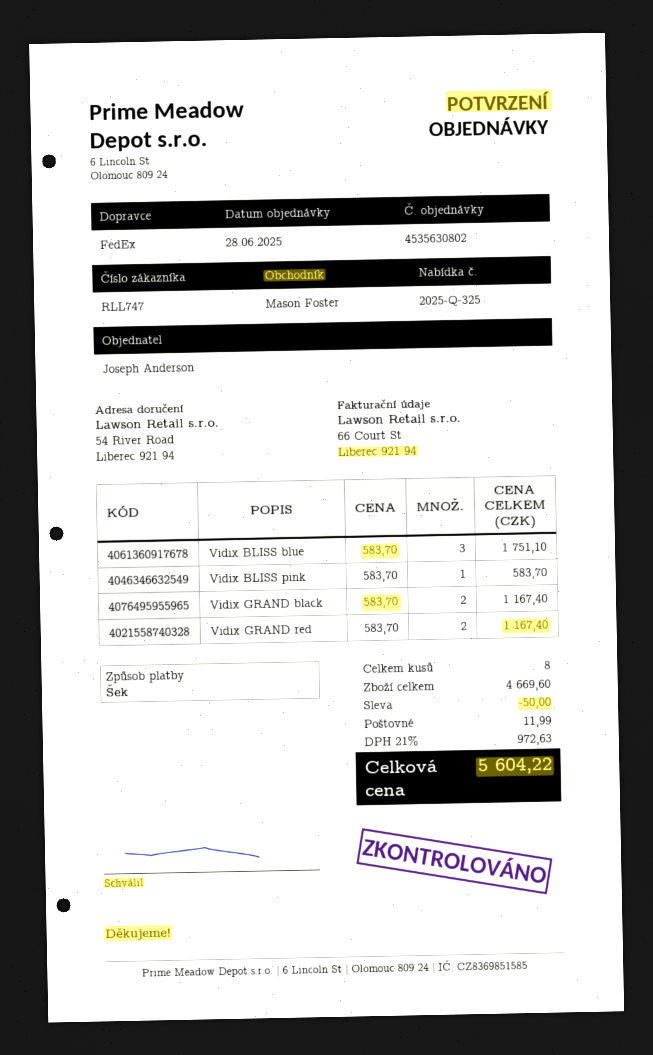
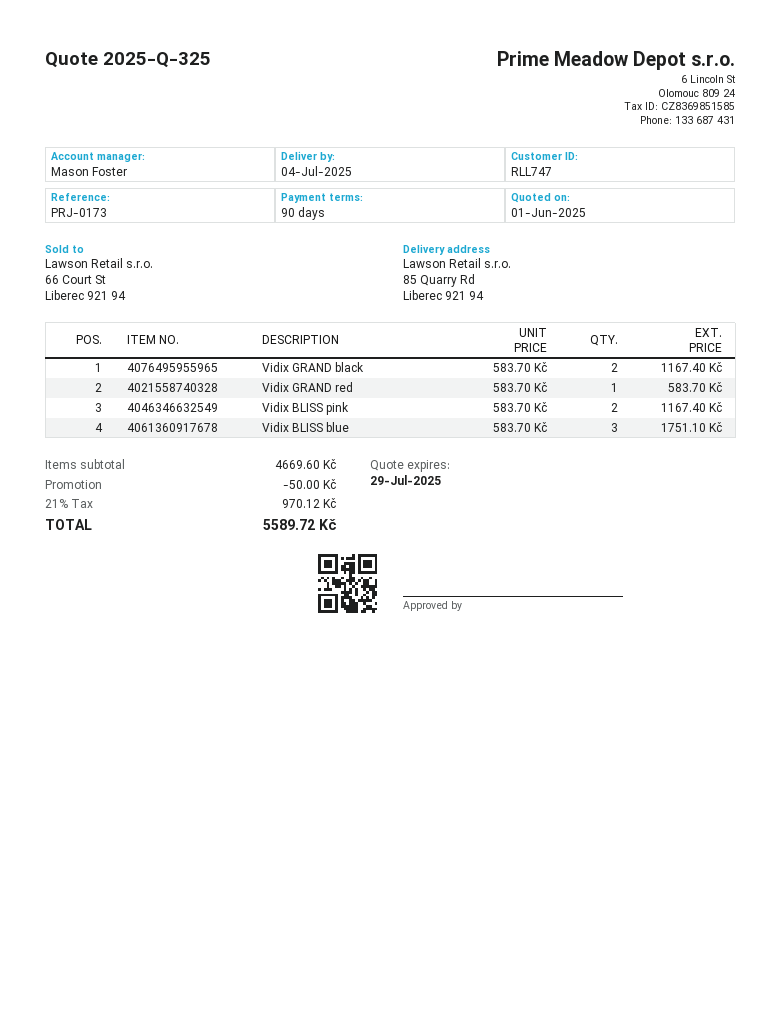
ship to: 54 River Road, Liberec 921 94 -> 85 Quarry Rd, Liberec 921 94
Vidix BLISS pink: 1 x 583.70 = 583.70 -> 2 x 583.70 = 1167.40
Vidix GRAND red: 2 x 583.70 = 1167.40 -> 1 x 583.70 = 583.70
shipping: 11.99 -> none
tax: 21% = 972.63 -> 21% = 970.12
total: 5604.22 -> 5589.72

